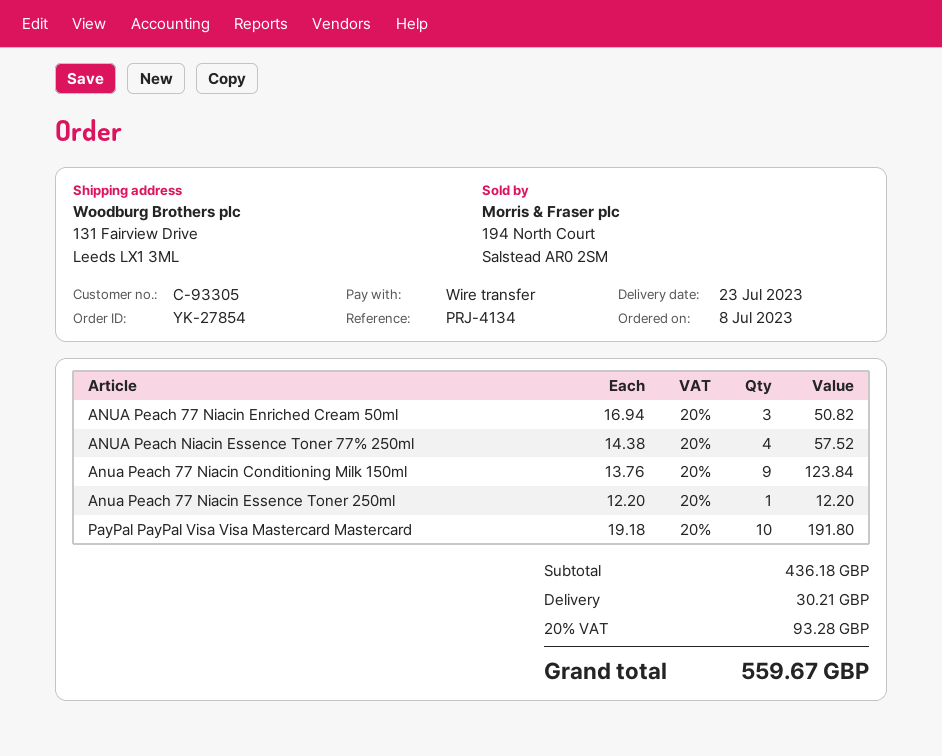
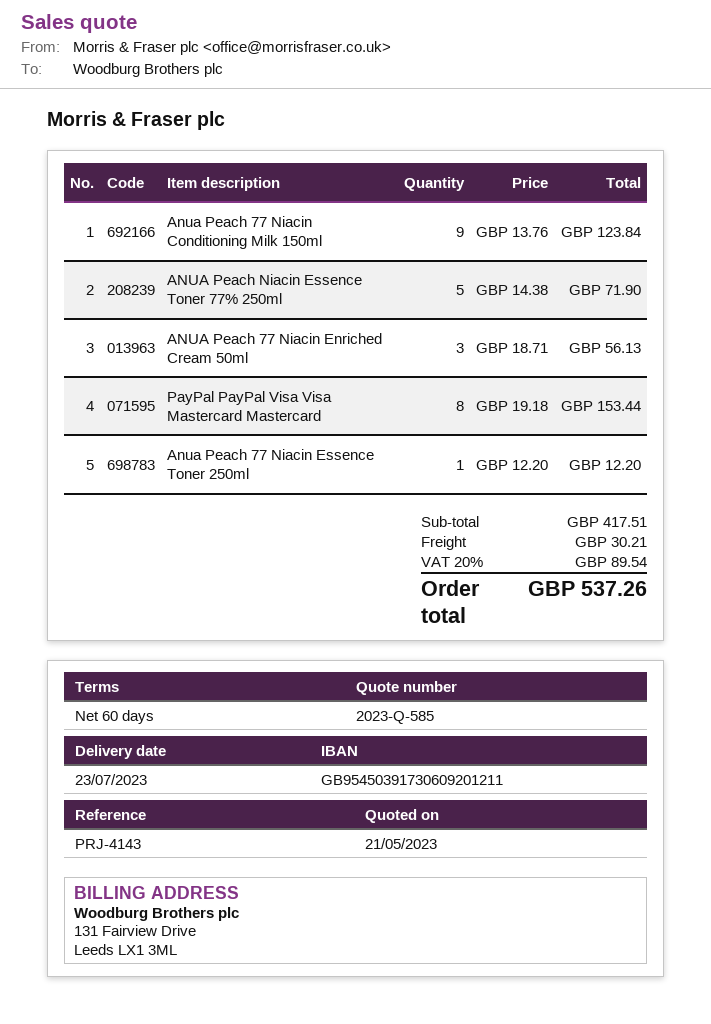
reference: PRJ-4134 -> PRJ-4143
ANUA Peach 77 Niacin Enriched Cream 50ml: 3 x 16.94 = 50.82 -> 3 x 18.71 = 56.13
ANUA Peach Niacin Essence Toner 77% 250ml: 4 x 14.38 = 57.52 -> 5 x 14.38 = 71.90
PayPal PayPal Visa Visa Mastercard Mastercard: 10 x 19.18 = 191.80 -> 8 x 19.18 = 153.44
subtotal: 436.18 -> 417.51
tax: 20% = 93.28 -> 20% = 89.54
total: 559.67 -> 537.26

